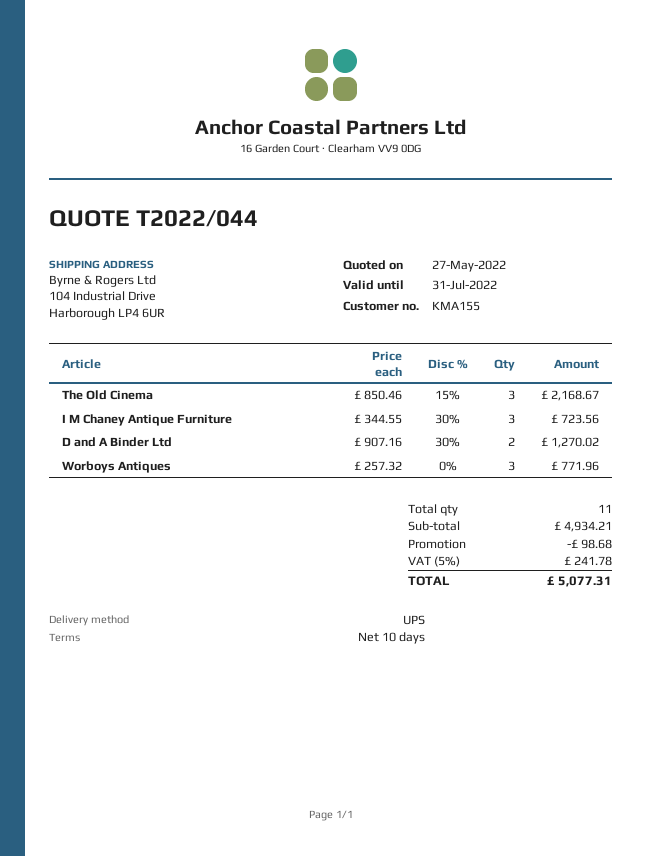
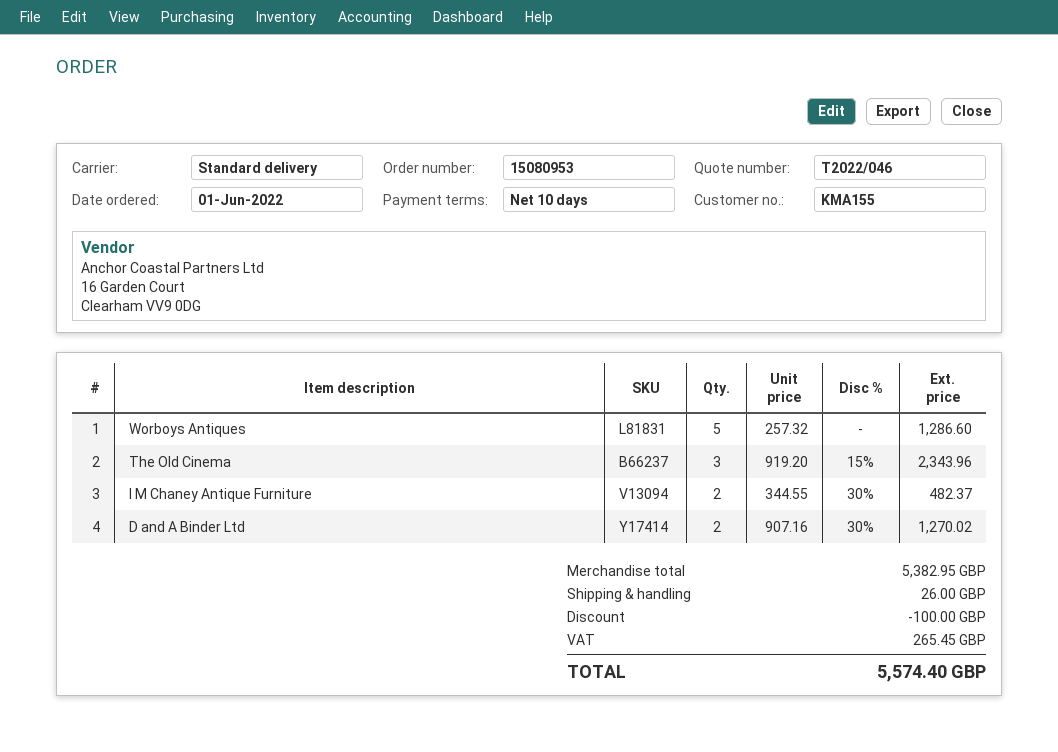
quote number: T2022/044 -> T2022/046
shipping method: UPS -> standard
The Old Cinema: 3 x 850.46 - 15% = 2168.67 -> 3 x 919.20 - 15% = 2343.96
I M Chaney Antique Furniture: 3 x 344.55 - 30% = 723.56 -> 2 x 344.55 - 30% = 482.37
Worboys Antiques: 3 x 257.32 = 771.96 -> 5 x 257.32 = 1286.60
subtotal: 4934.21 -> 5382.95
discount: 98.68 -> 100.00
shipping: none -> 26.00
tax: 241.78 -> 265.45
total: 5077.31 -> 5574.40

